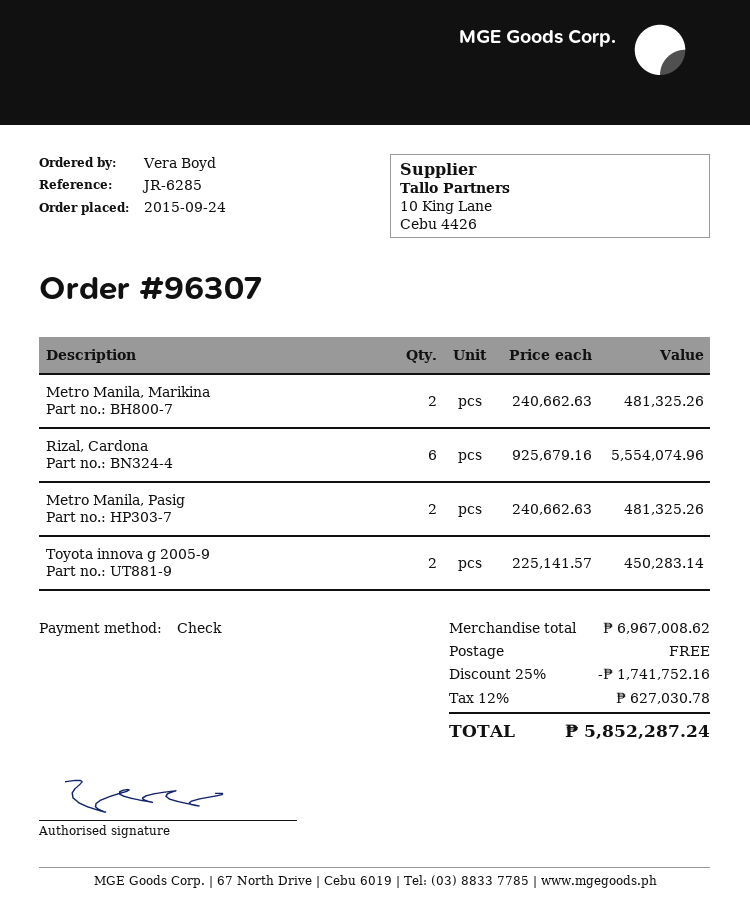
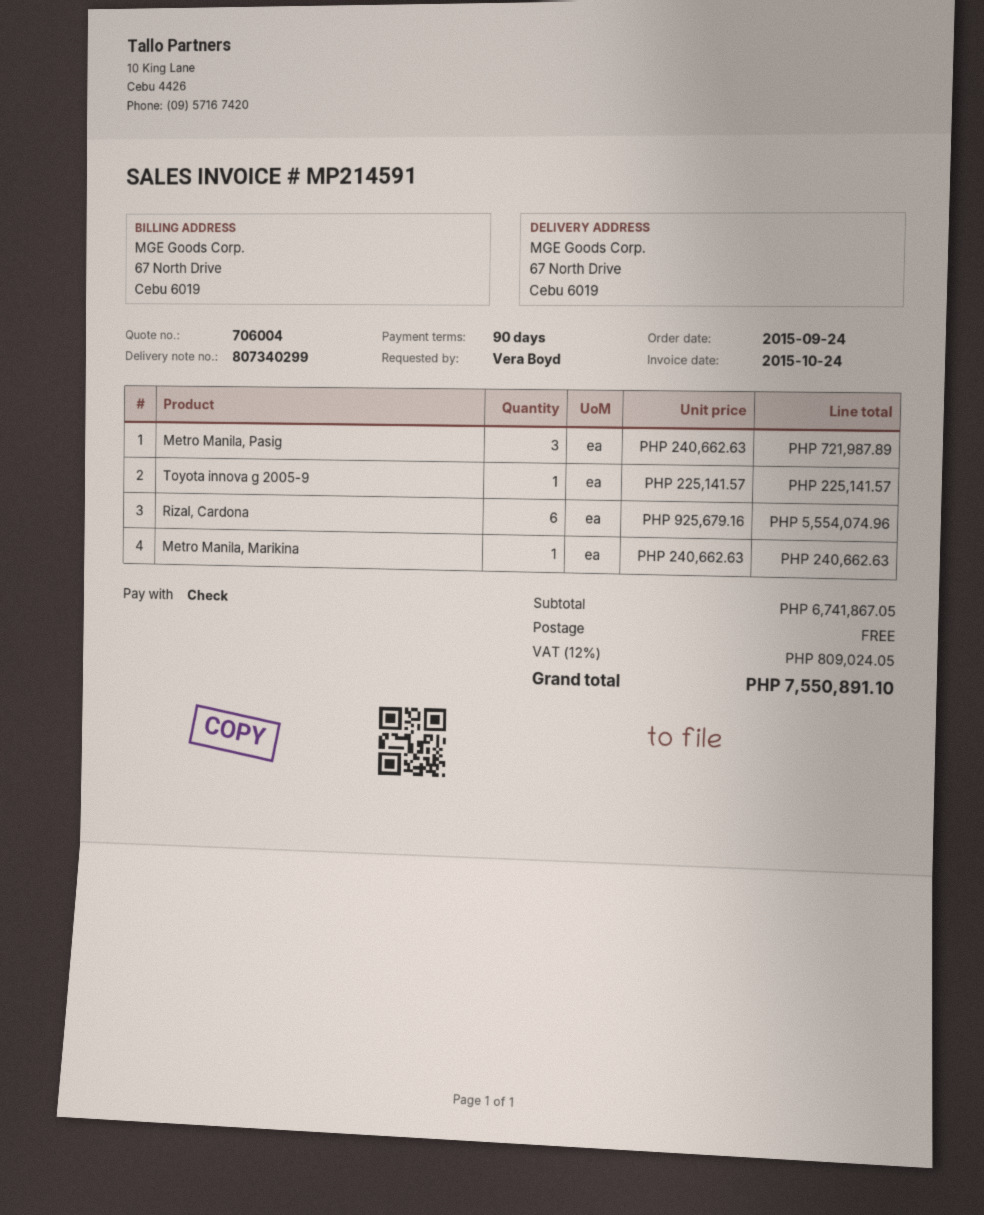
Metro Manila, Marikina: 2 x 240662.63 = 481325.26 -> 1 x 240662.63 = 240662.63
Metro Manila, Pasig: 2 x 240662.63 = 481325.26 -> 3 x 240662.63 = 721987.89
Toyota innova g 2005-9: 2 x 225141.57 = 450283.14 -> 1 x 225141.57 = 225141.57
subtotal: 6967008.62 -> 6741867.05
discount: 25% = 1741752.16 -> none
tax: 12% = 627030.78 -> 12% = 809024.05
total: 5852287.24 -> 7550891.10

